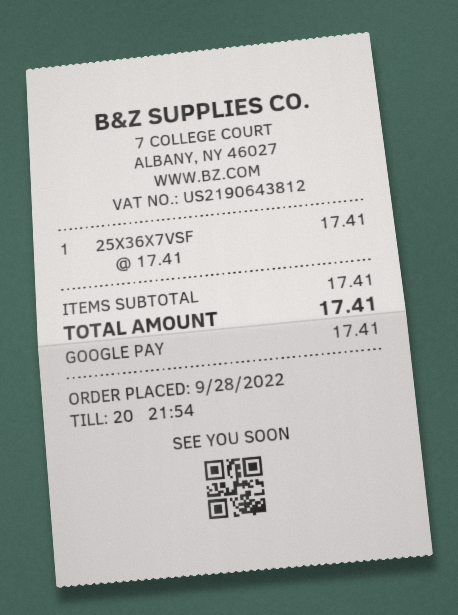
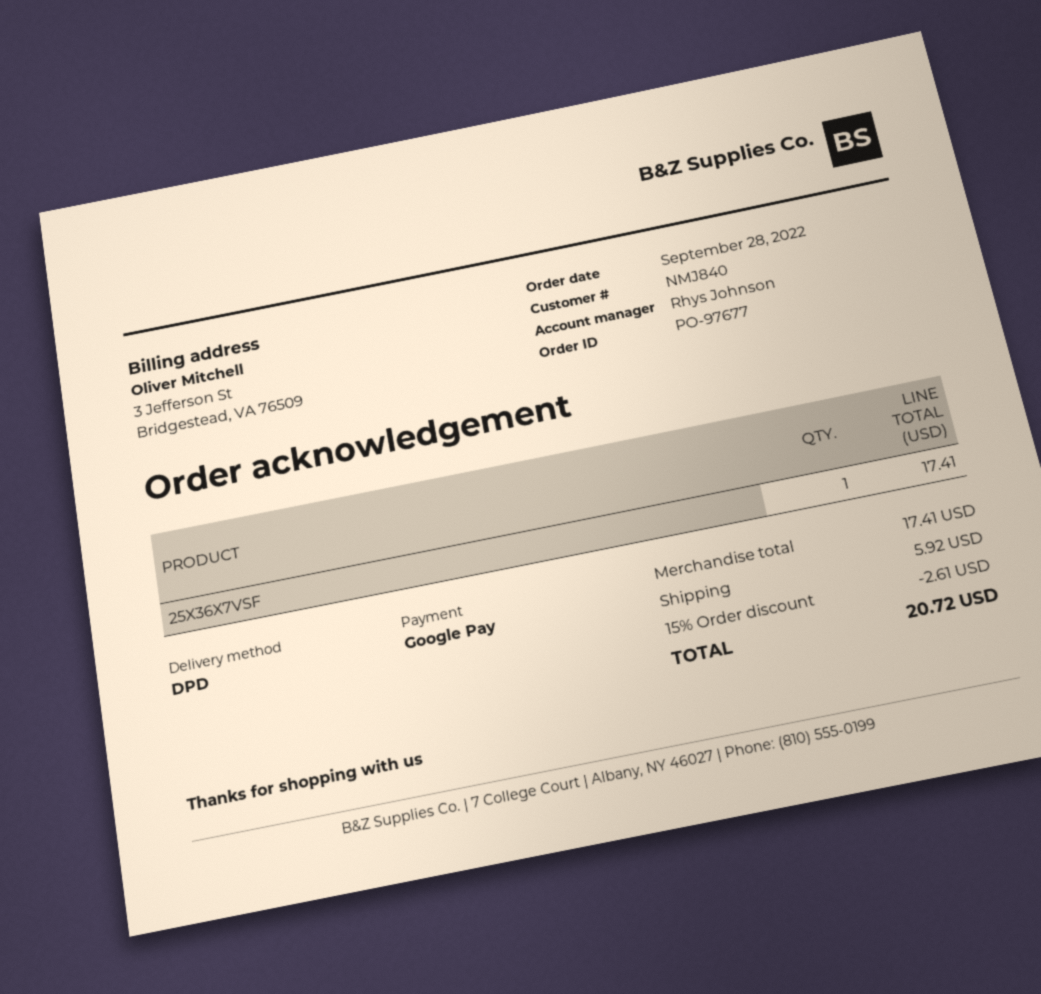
discount: none -> 15% = 2.61
shipping: none -> 5.92
total: 17.41 -> 20.72

